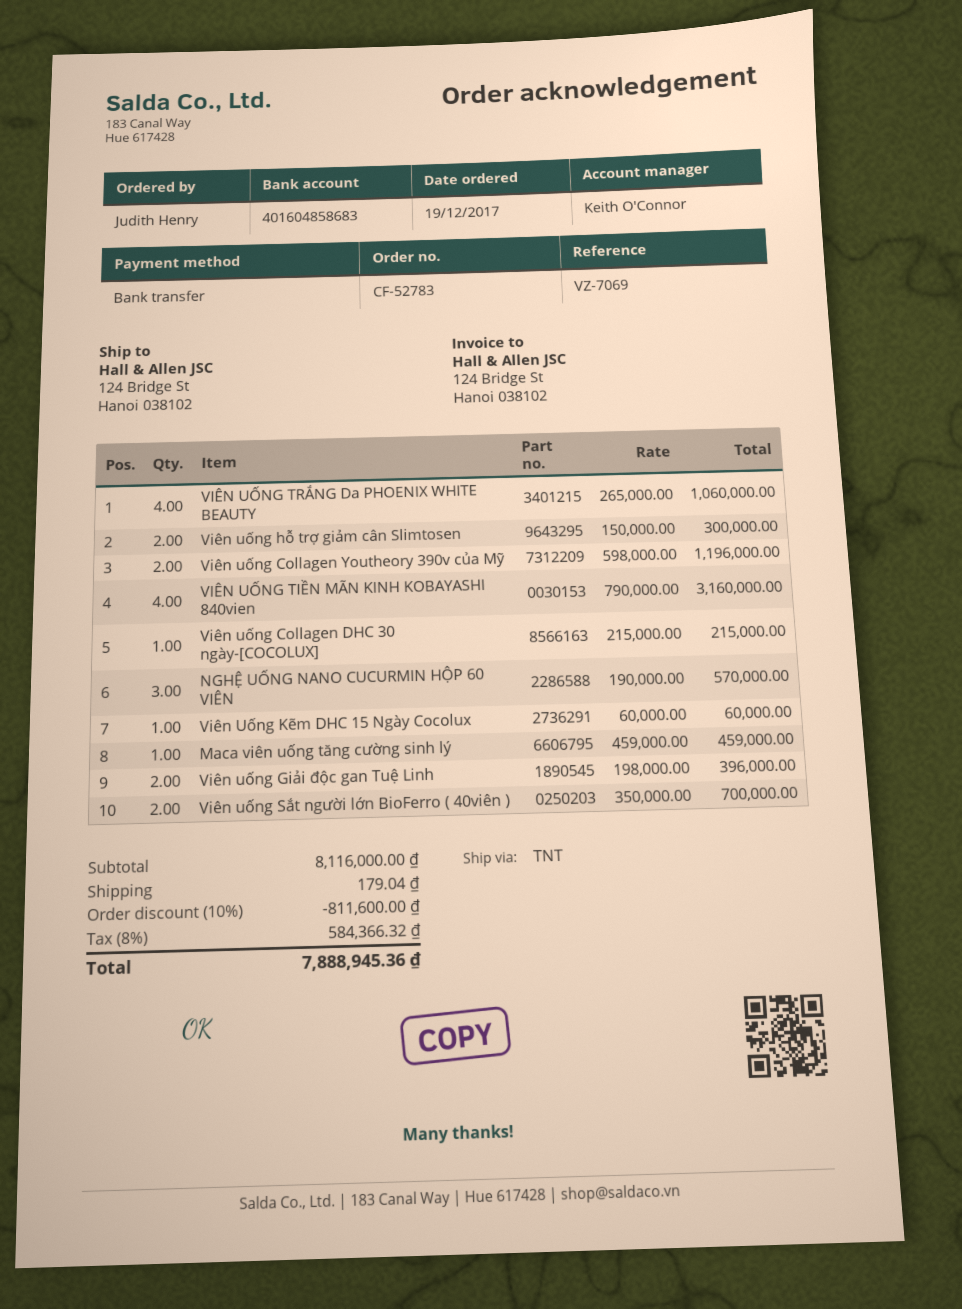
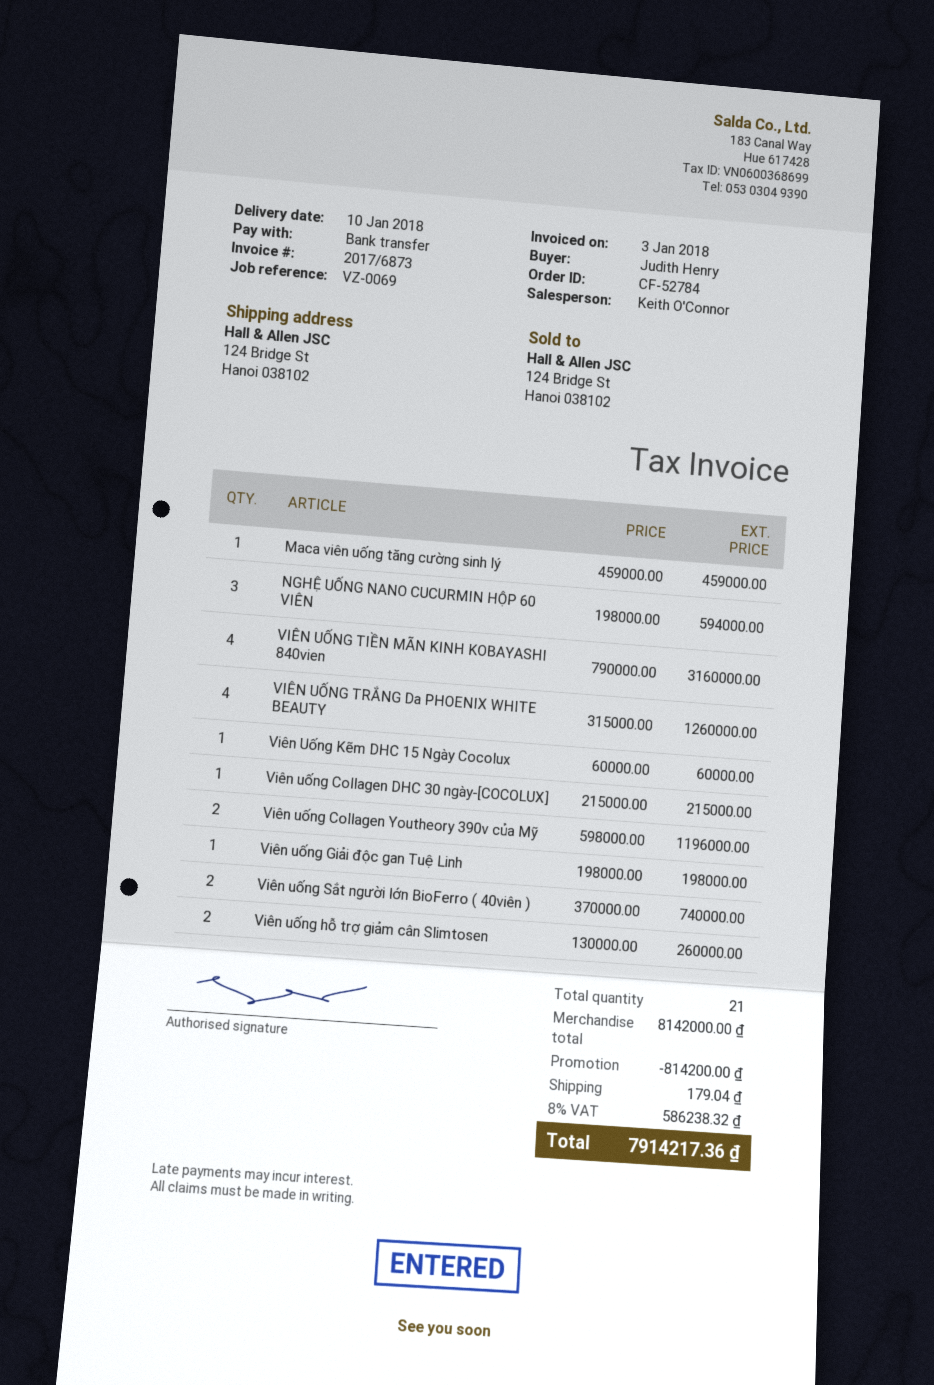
order number: CF-52783 -> CF-52784
reference: VZ-7069 -> VZ-0069
VIÊN UỐNG TRẮNG Da PHOENIX WHITE BEAUTY: 4 x 265000.00 = 1060000.00 -> 4 x 315000.00 = 1260000.00
Viên uống hỗ trợ giảm cân Slimtosen: 2 x 150000.00 = 300000.00 -> 2 x 130000.00 = 260000.00
NGHỆ UỐNG NANO CUCURMIN HỘP 60 VIÊN: 3 x 190000.00 = 570000.00 -> 3 x 198000.00 = 594000.00
Viên uống Giải độc gan Tuệ Linh: 2 x 198000.00 = 396000.00 -> 1 x 198000.00 = 198000.00
Viên uống Sắt người lớn BioFerro ( 40viên ): 2 x 350000.00 = 700000.00 -> 2 x 370000.00 = 740000.00
subtotal: 8116000.00 -> 8142000.00
discount: 811600.00 -> 814200.00
tax: 8% = 584366.32 -> 8% = 586238.32
total: 7888945.36 -> 7914217.36

